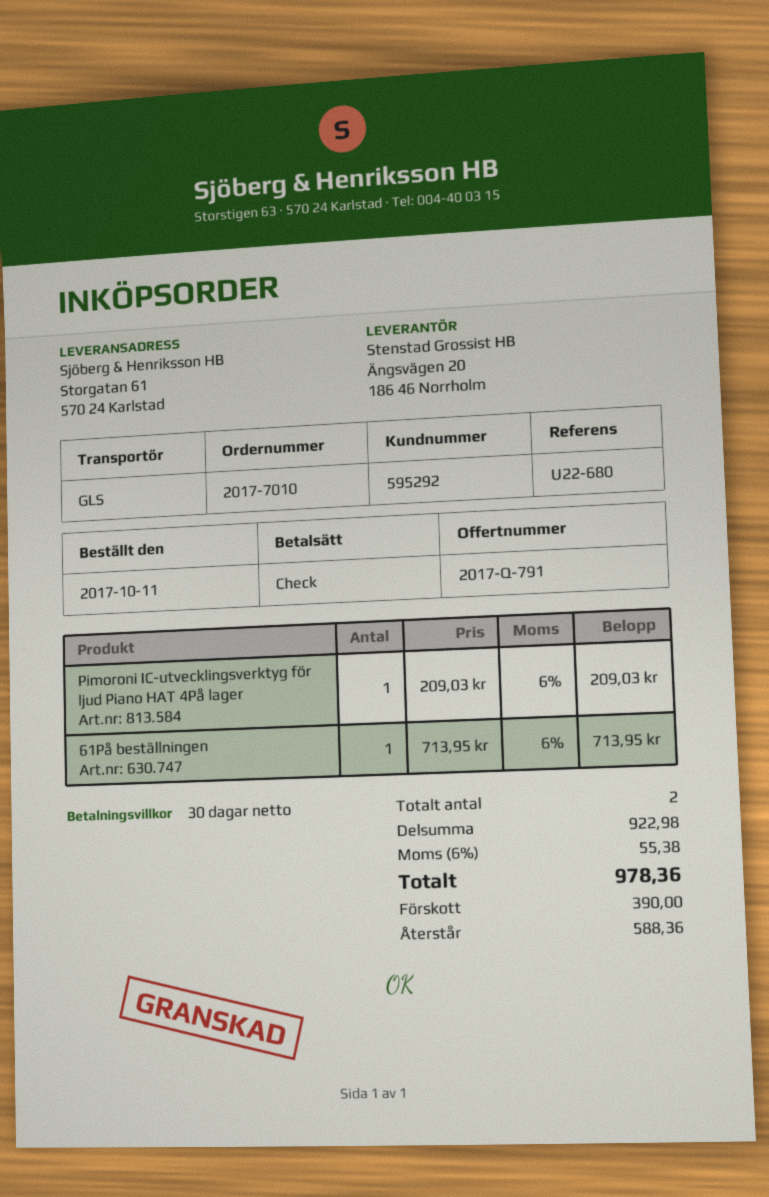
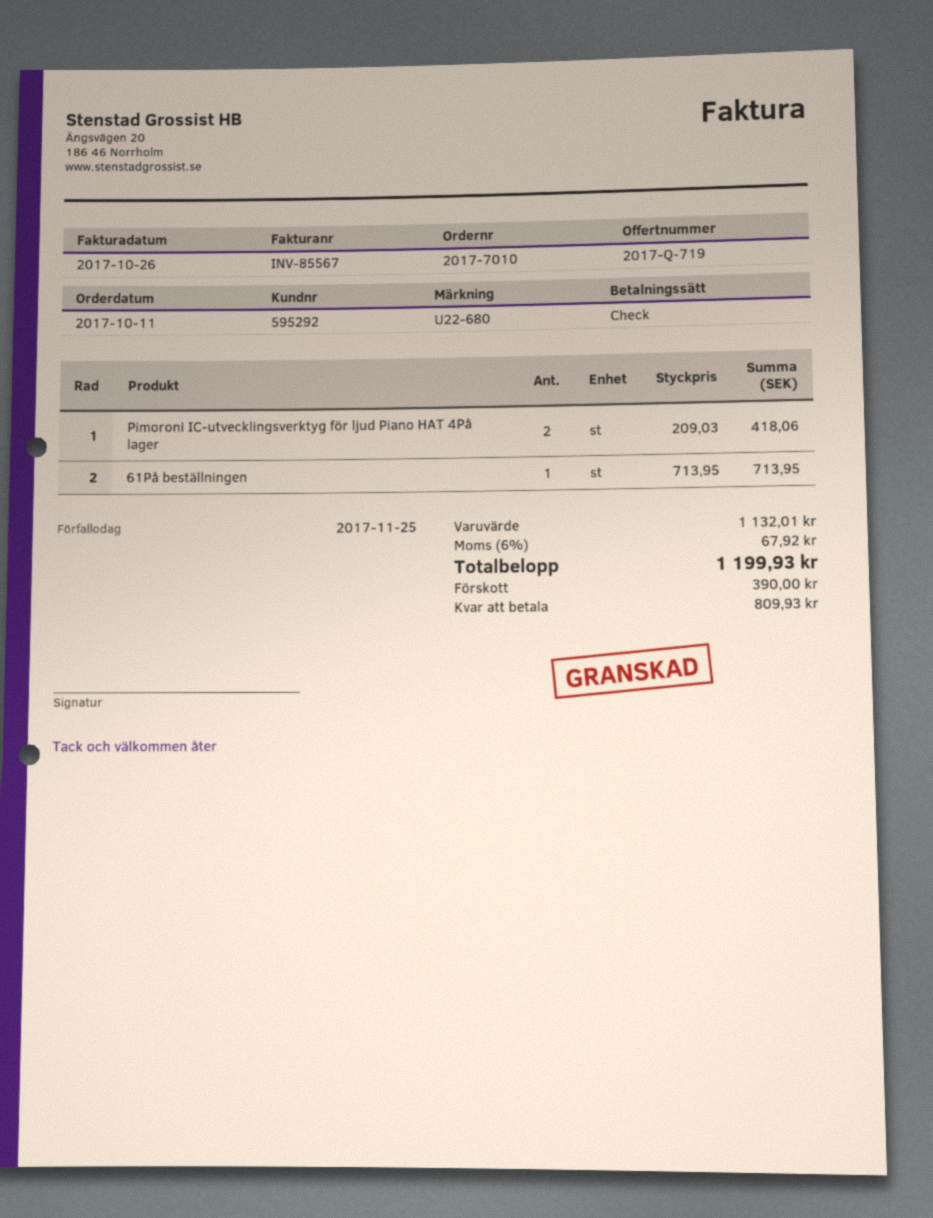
quote number: 2017-Q-791 -> 2017-Q-719
Pimoroni IC-utvecklingsverktyg för ljud Piano HAT 4På lager: 1 x 209.03 = 209.03 -> 2 x 209.03 = 418.06
subtotal: 922.98 -> 1132.01
tax: 6% = 55.38 -> 6% = 67.92
total: 978.36 -> 1199.93
balance: 588.36 -> 809.93

